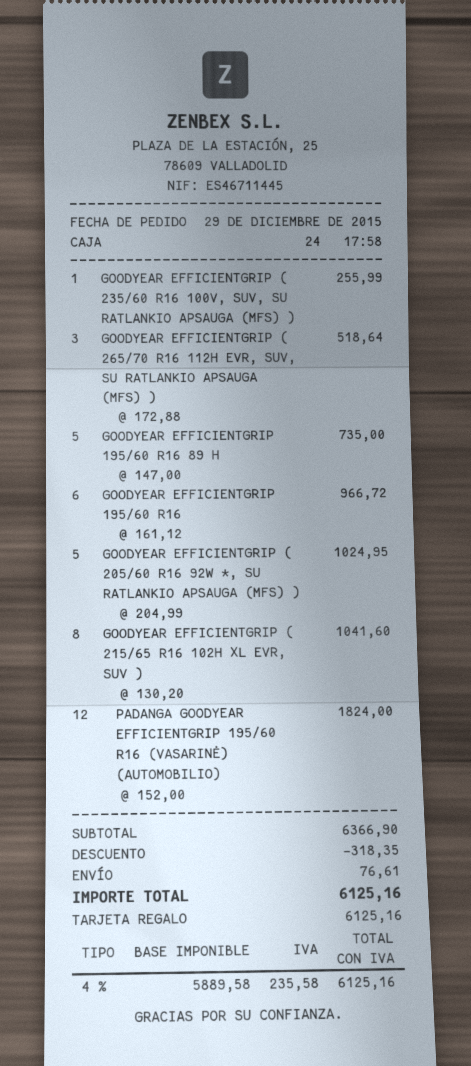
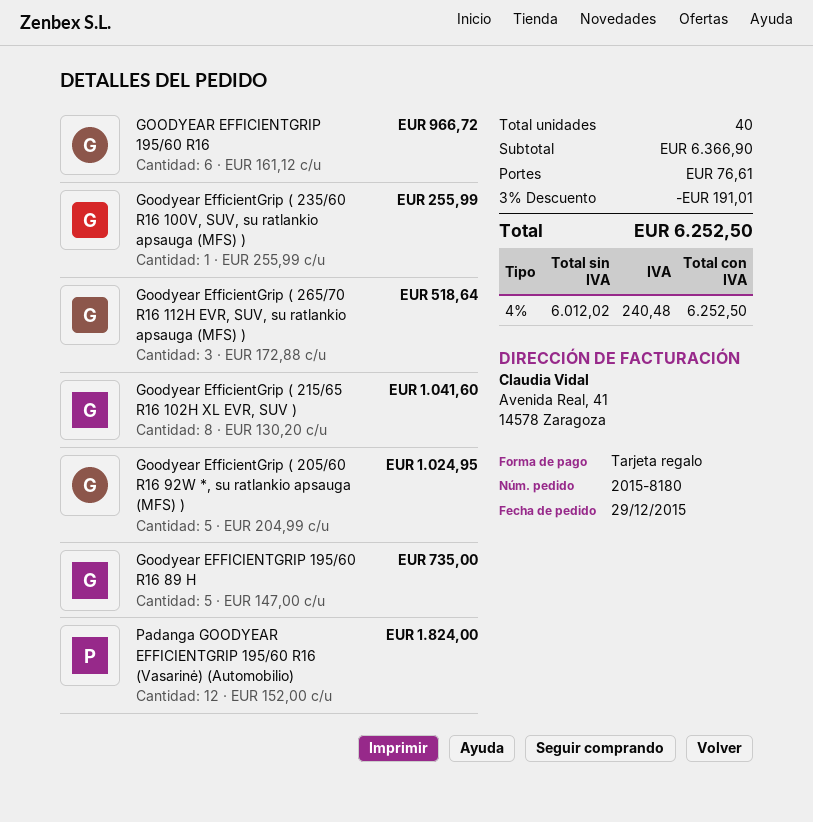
discount: 318.35 -> 191.01
net: 5889.58 -> 6012.02
tax: 4% = 235.58 -> 4% = 240.48
total: 6125.16 -> 6252.50

